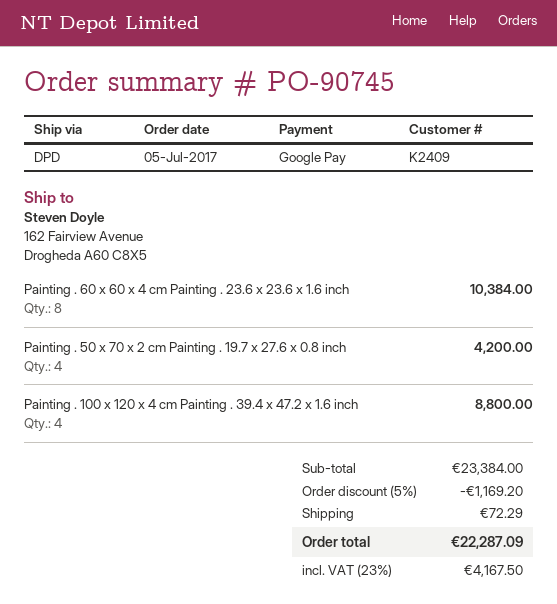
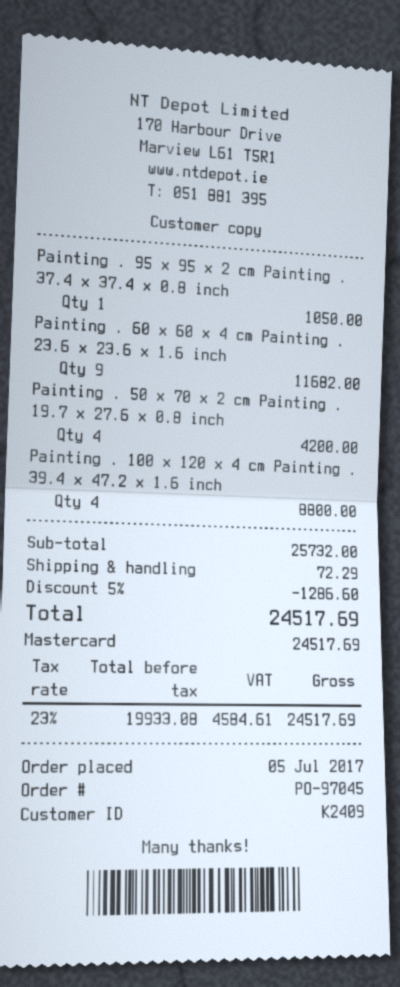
order number: PO-90745 -> PO-97045
payment method: Google Pay -> Mastercard
Painting . 60 x 60 x 4 cm Painting . 23.6 x 23.6 x 1.6 inch: 8 for 10384.00 -> 9 for 11682.00
Painting . 95 x 95 x 2 cm Painting . 37.4 x 37.4 x 0.8 inch: none -> 1 for 1050.00
subtotal: 23384.00 -> 25732.00
discount: 5% = 1169.20 -> 5% = 1286.60
tax: 23% = 4167.50 -> 23% = 4584.61
total: 22287.09 -> 24517.69

